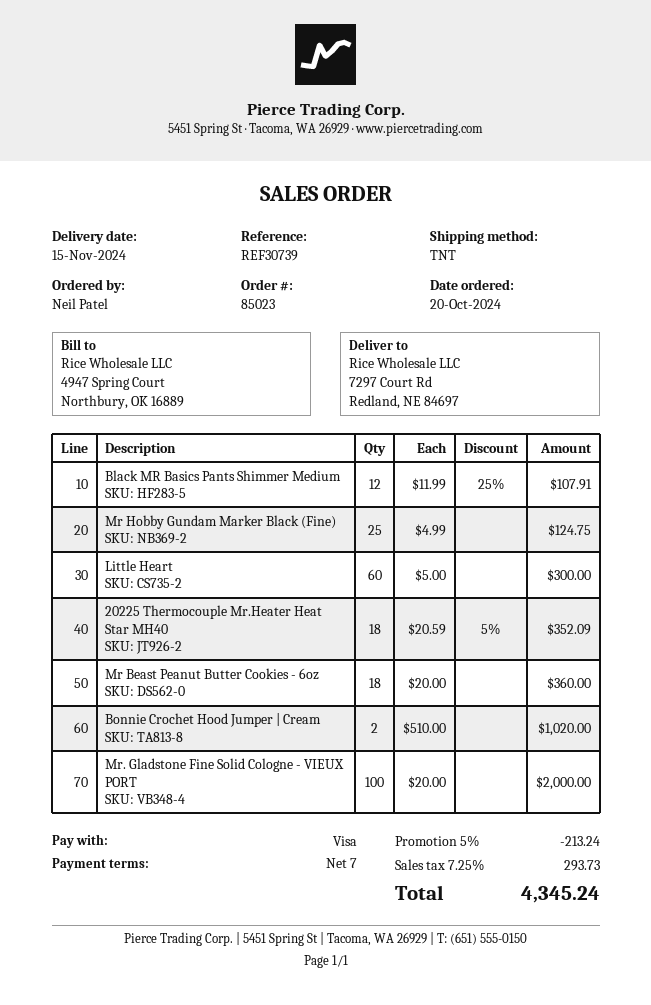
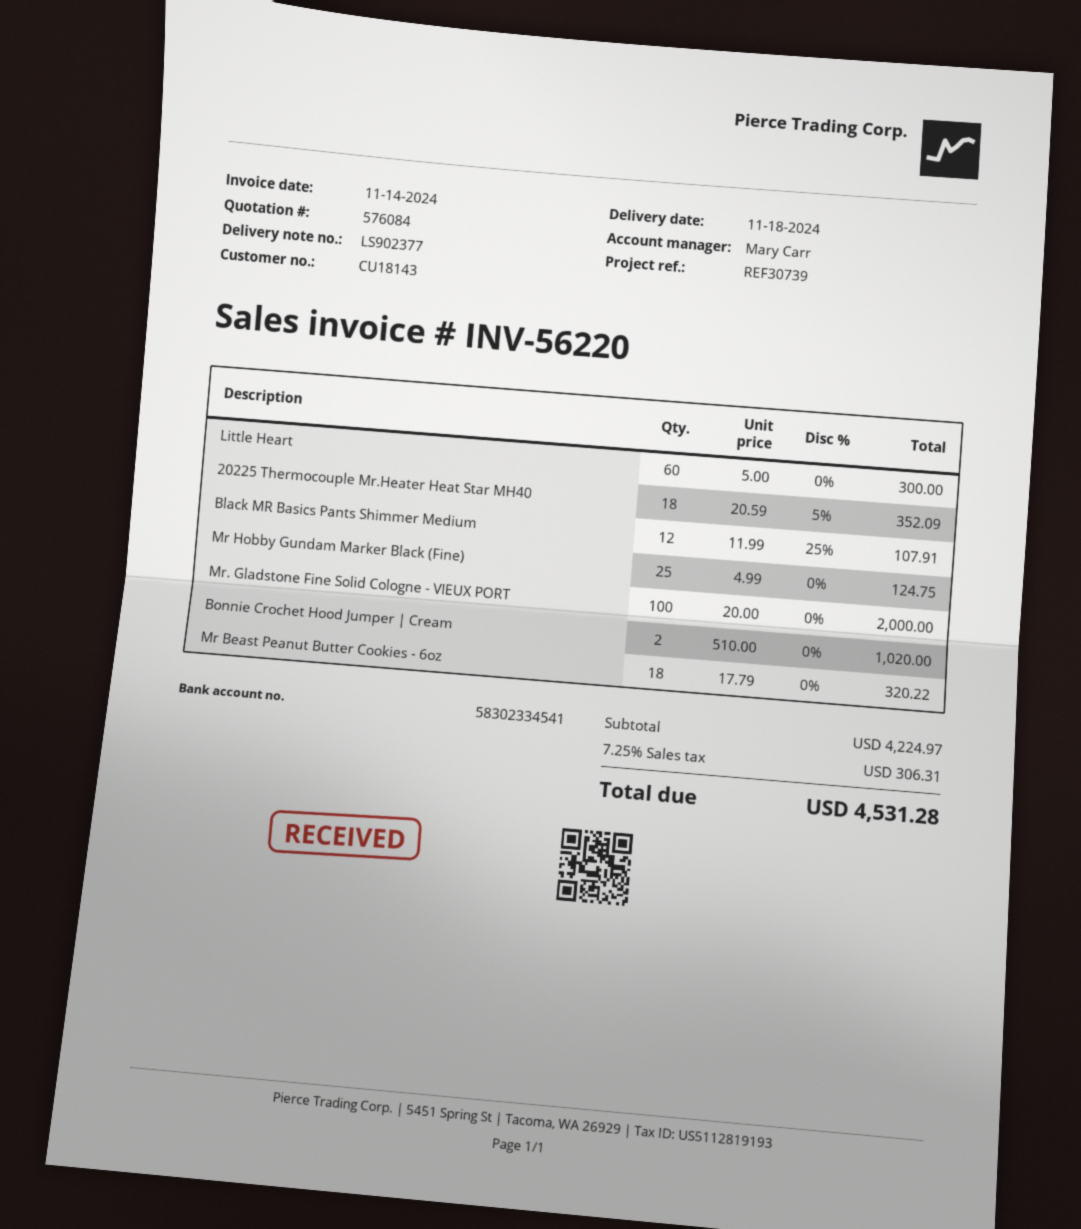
delivery date: 2024-11-15 -> 2024-11-18
Mr Beast Peanut Butter Cookies - 6oz: 18 x 20.00 = 360.00 -> 18 x 17.79 = 320.22
discount: 5% = 213.24 -> none
tax: 7.25% = 293.73 -> 7.25% = 306.31
total: 4345.24 -> 4531.28

